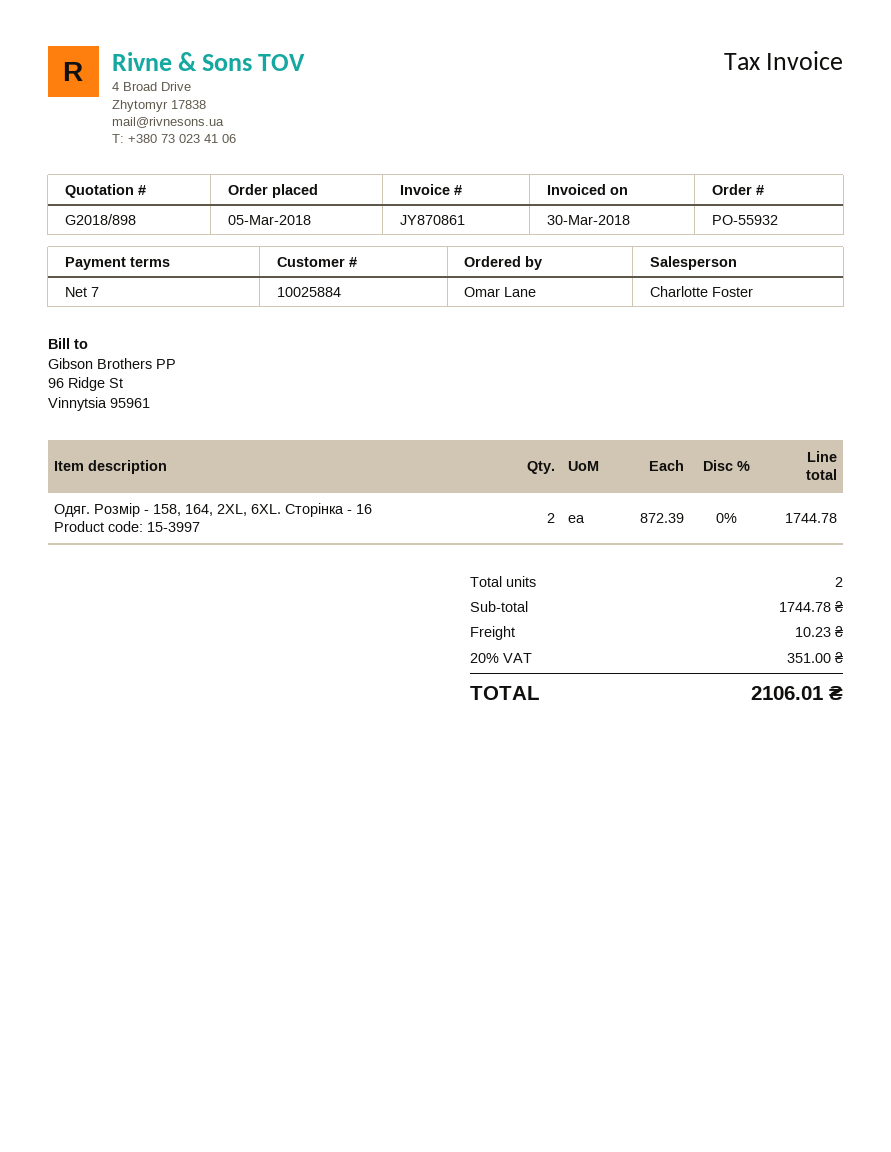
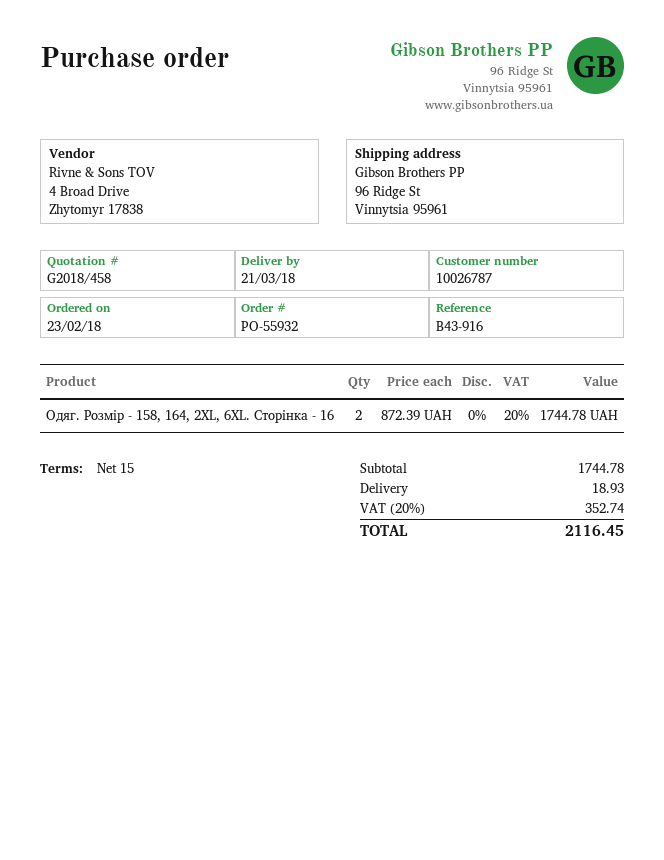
quote number: G2018/898 -> G2018/458
order date: 2018-03-05 -> 2018-02-23
payment terms: 7 days -> 15 days
customer number: 10025884 -> 10026787
shipping: 10.23 -> 18.93
tax: 20% = 351.00 -> 20% = 352.74
total: 2106.01 -> 2116.45

